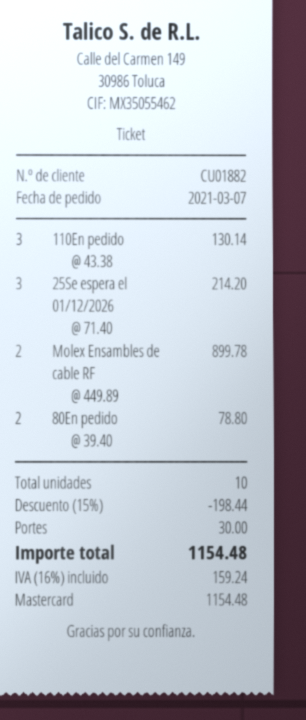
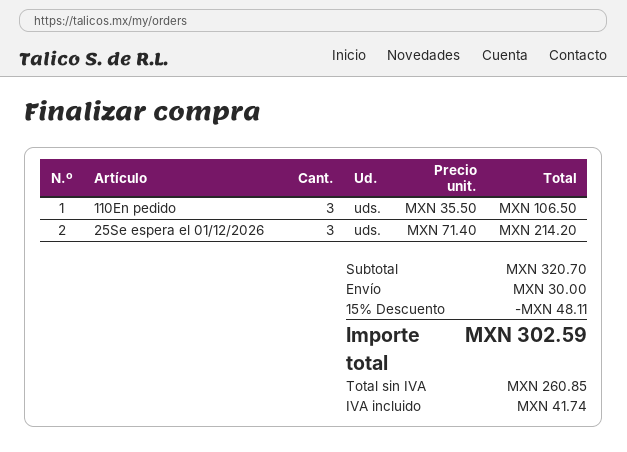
110En pedido: 3 x 43.38 = 130.14 -> 3 x 35.50 = 106.50
Molex Ensambles de cable RF: 2 x 449.89 = 899.78 -> none
80En pedido: 2 x 39.40 = 78.80 -> none
discount: 15% = 198.44 -> 15% = 48.11
tax: 159.24 -> 41.74
total: 1154.48 -> 302.59

